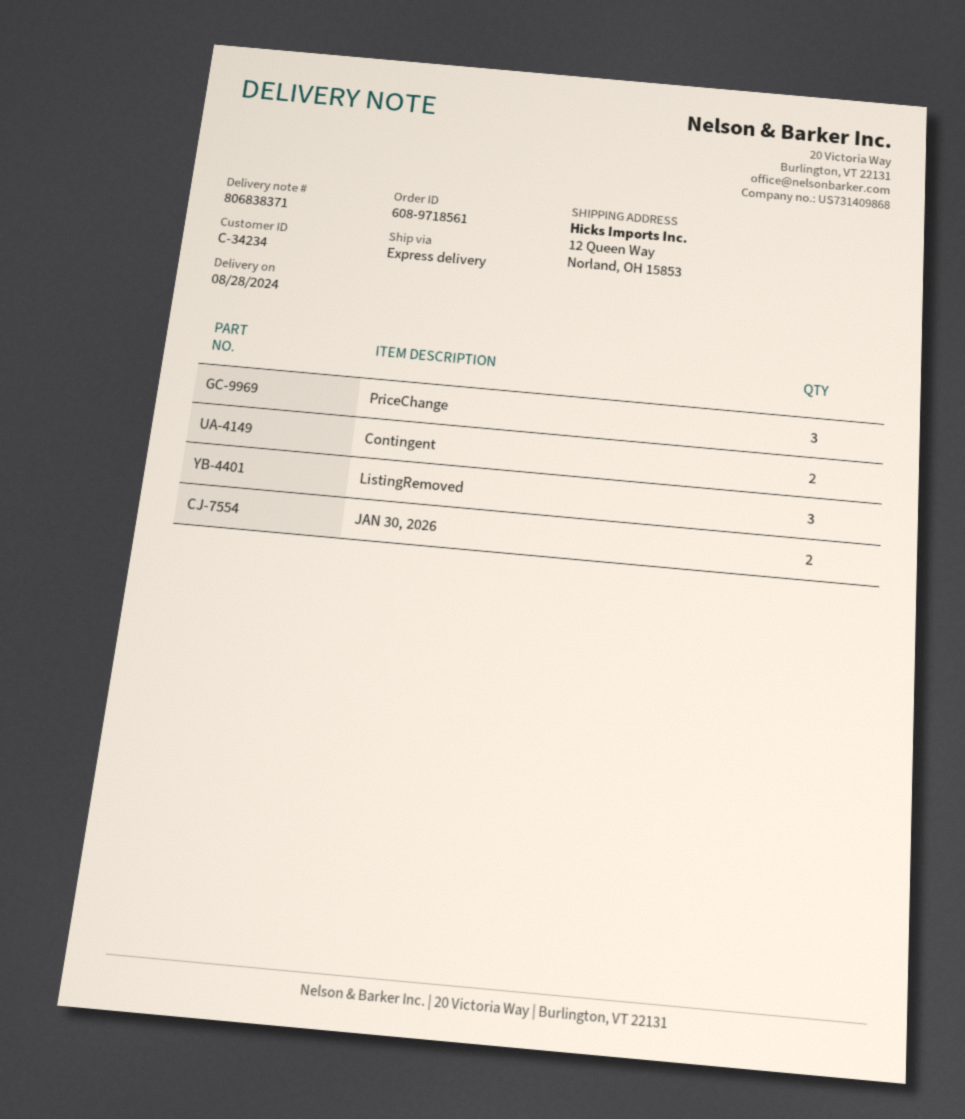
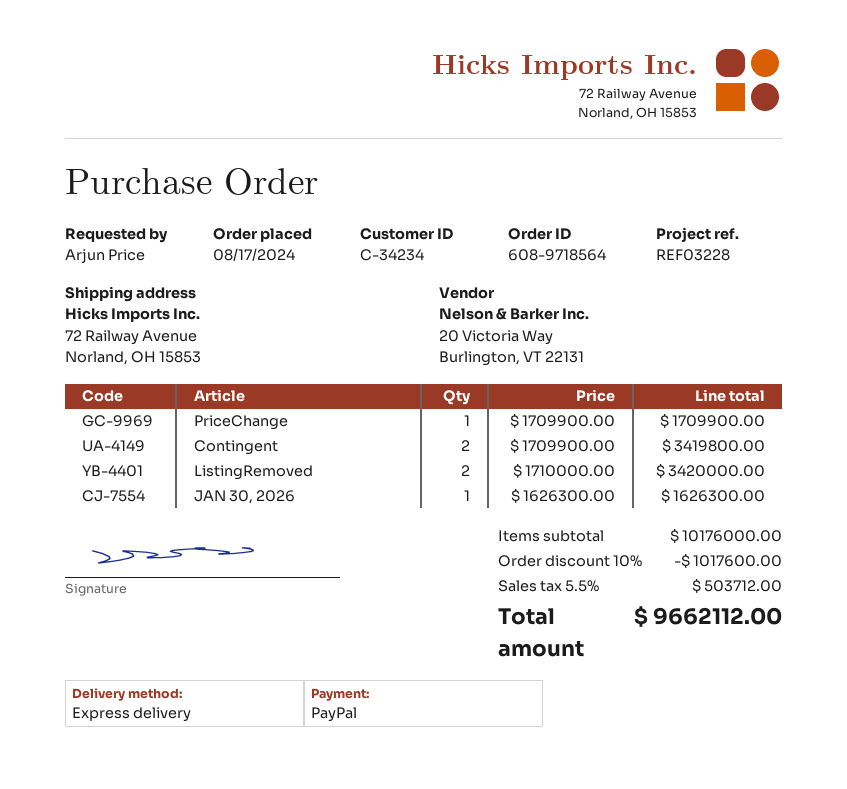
order number: 608-9718561 -> 608-9718564
ship to: 12 Queen Way, Norland, OH 15853 -> 72 Railway Avenue, Norland, OH 15853
PriceChange: 3 -> 1
ListingRemoved: 3 -> 2
JAN 30, 2026: 2 -> 1

